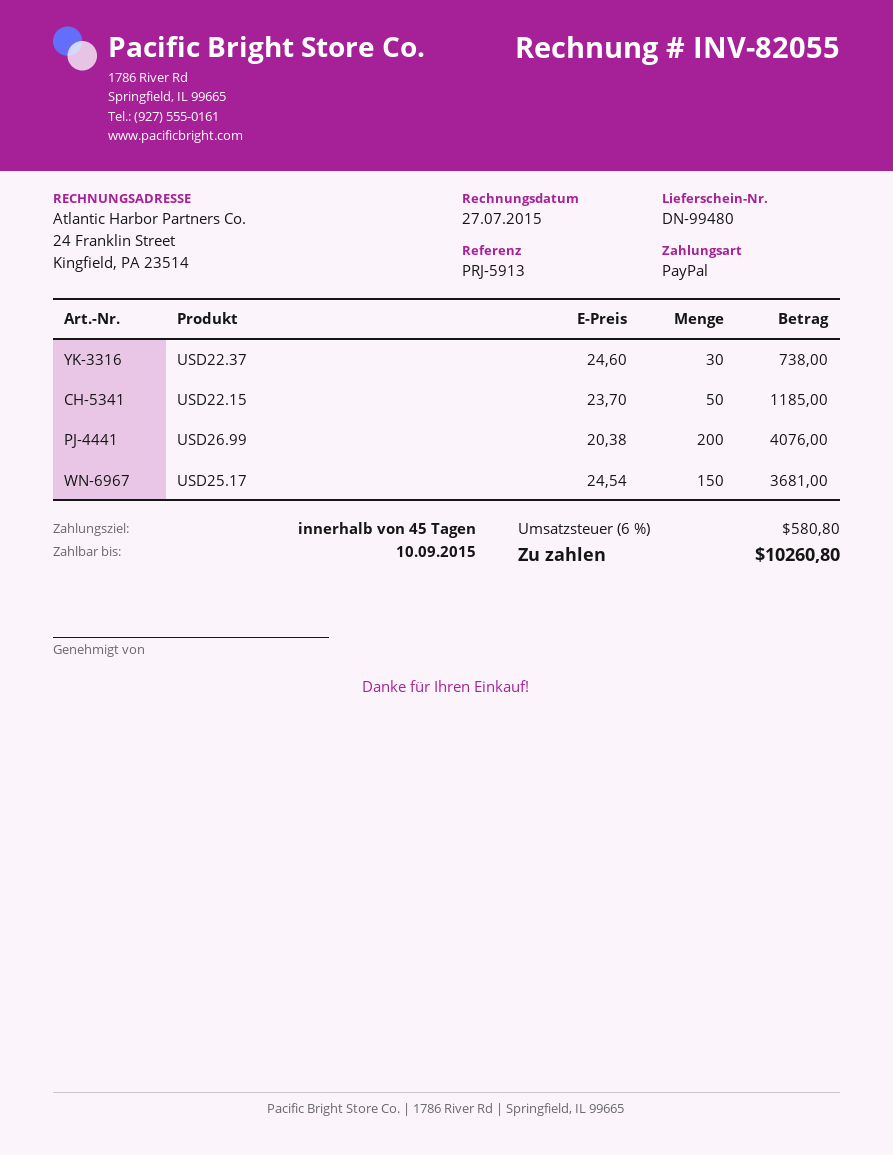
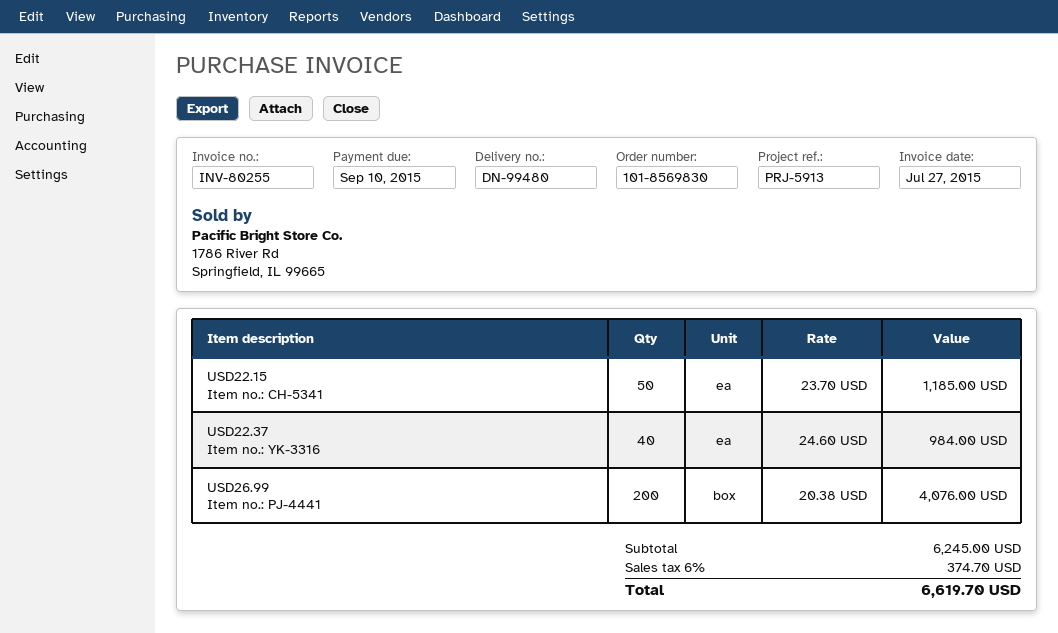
invoice number: INV-82055 -> INV-80255
USD22.37: 30 x 24.60 = 738.00 -> 40 x 24.60 = 984.00
USD25.17: 150 x 24.54 = 3681.00 -> none
tax: 6% = 580.80 -> 6% = 374.70
total: 10260.80 -> 6619.70

